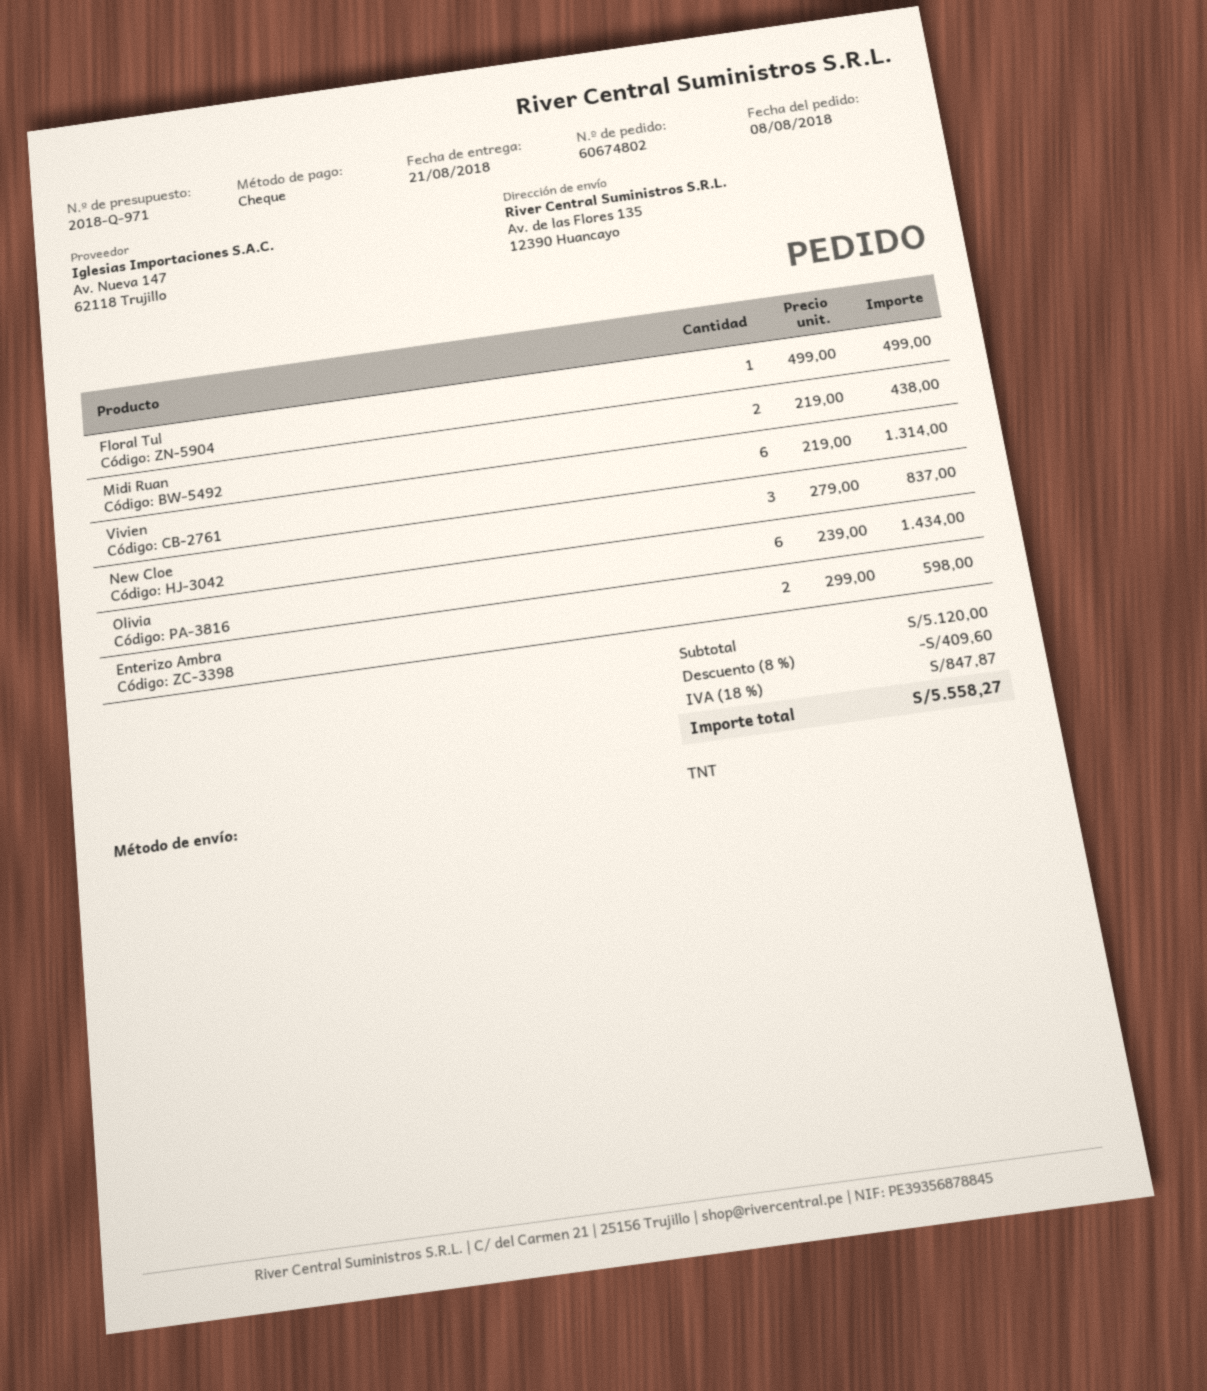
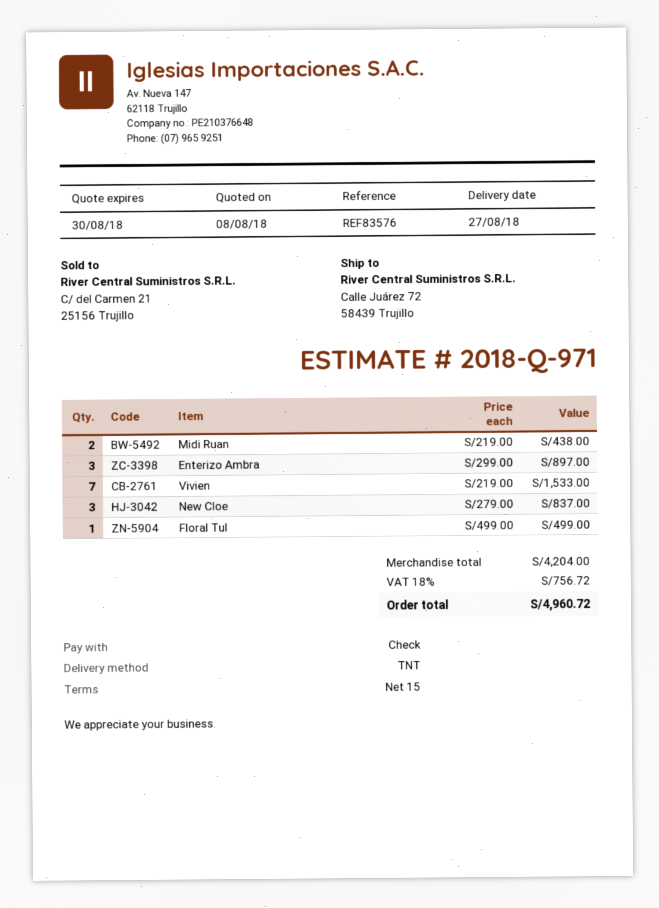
delivery date: 2018-08-21 -> 2018-08-27
ship to: Av. de las Flores 135, 12390 Huancayo -> Calle Juárez 72, 58439 Trujillo
Vivien: 6 x 219.00 = 1314.00 -> 7 x 219.00 = 1533.00
Olivia: 6 x 239.00 = 1434.00 -> none
Enterizo Ambra: 2 x 299.00 = 598.00 -> 3 x 299.00 = 897.00
subtotal: 5120.00 -> 4204.00
discount: 8% = 409.60 -> none
tax: 18% = 847.87 -> 18% = 756.72
total: 5558.27 -> 4960.72

